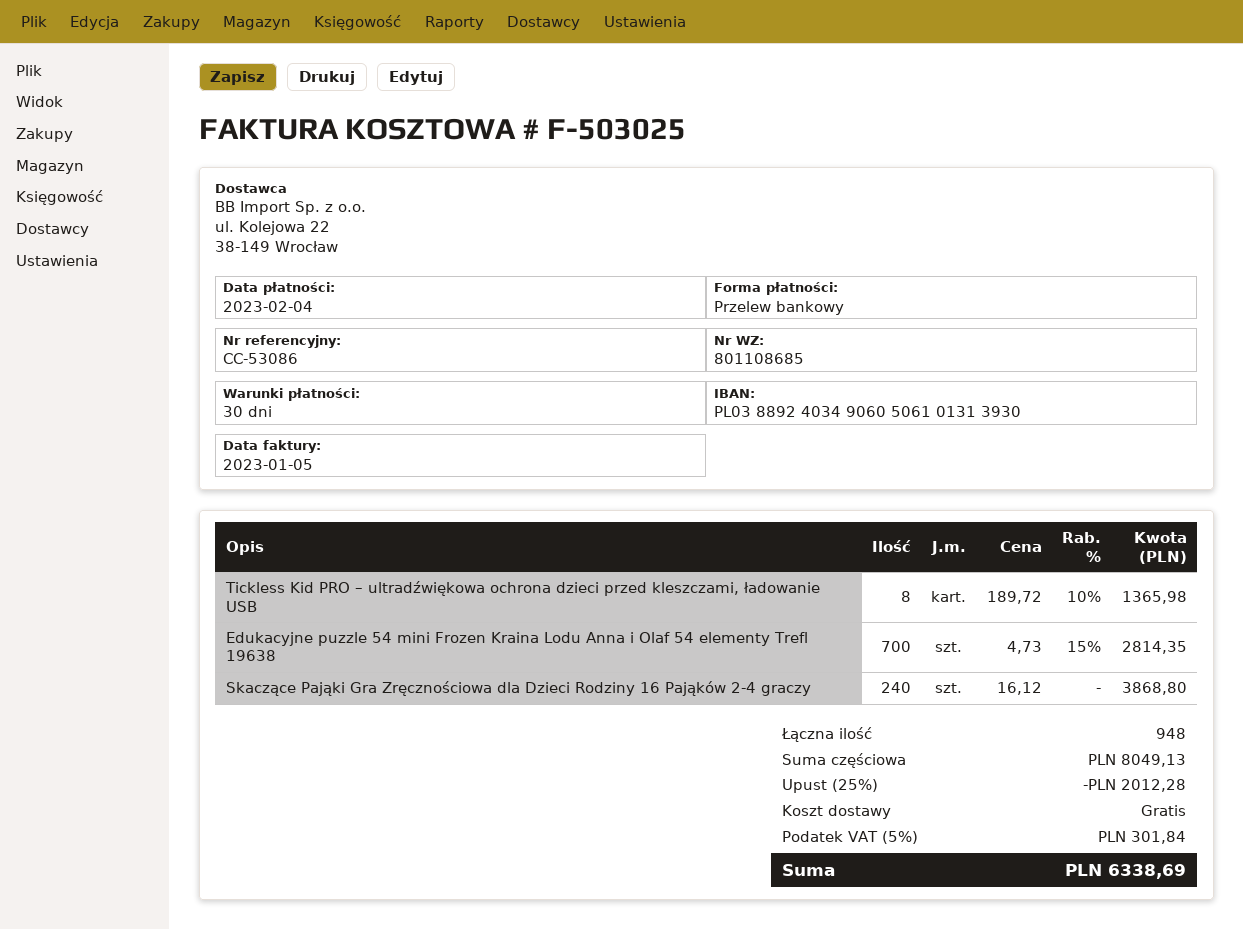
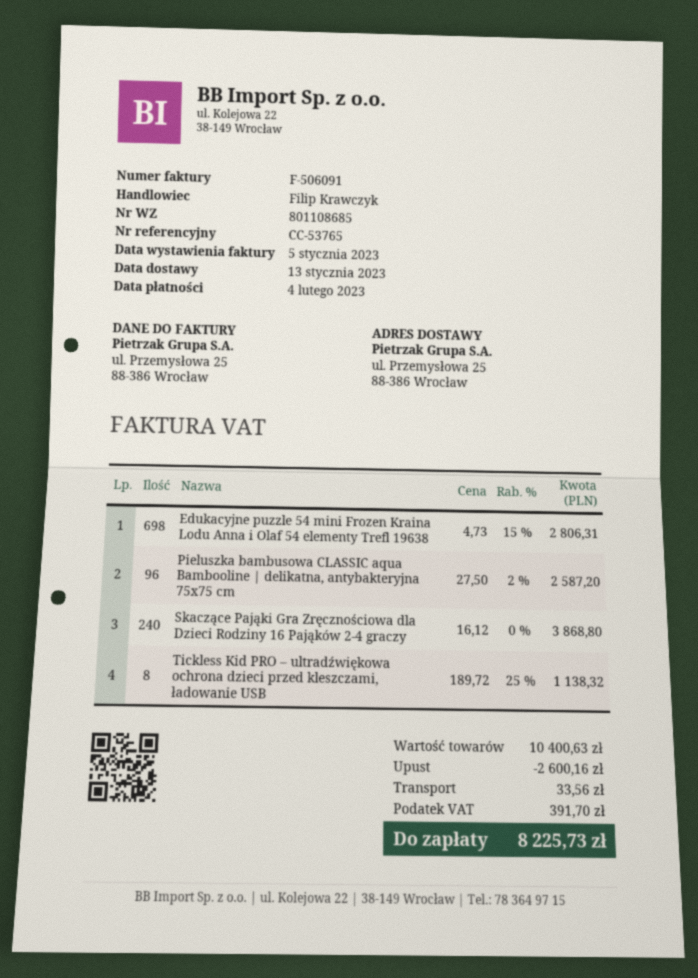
invoice number: F-503025 -> F-506091
reference: CC-53086 -> CC-53765
Tickless Kid PRO – ultradźwiękowa ochrona dzieci przed kleszczami, ładowanie USB: 8 x 189.72 - 10% = 1365.98 -> 8 x 189.72 - 25% = 1138.32
Edukacyjne puzzle 54 mini Frozen Kraina Lodu Anna i Olaf 54 elementy Trefl 19638: 700 x 4.73 - 15% = 2814.35 -> 698 x 4.73 - 15% = 2806.31
Pieluszka bambusowa CLASSIC aqua Bambooline | delikatna, antybakteryjna 75x75 cm: none -> 96 x 27.50 - 2% = 2587.20
subtotal: 8049.13 -> 10400.63
discount: 2012.28 -> 2600.16
shipping: 0.00 -> 33.56
tax: 301.84 -> 391.70
total: 6338.69 -> 8225.73

